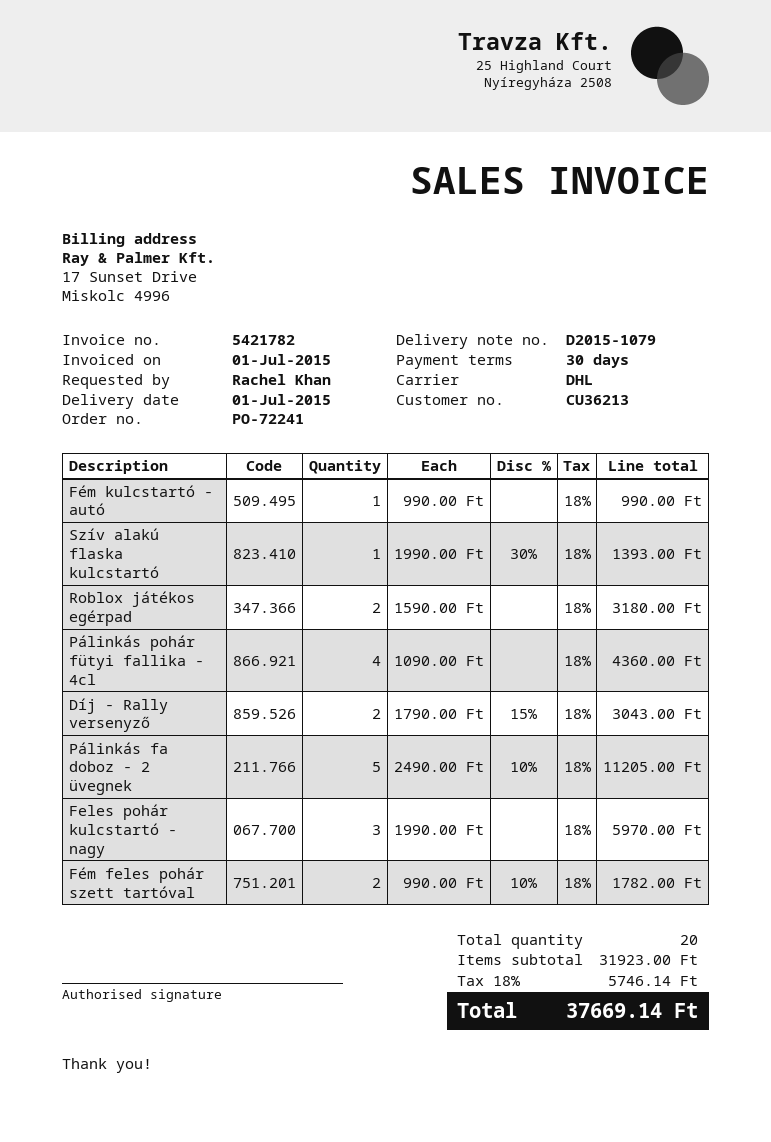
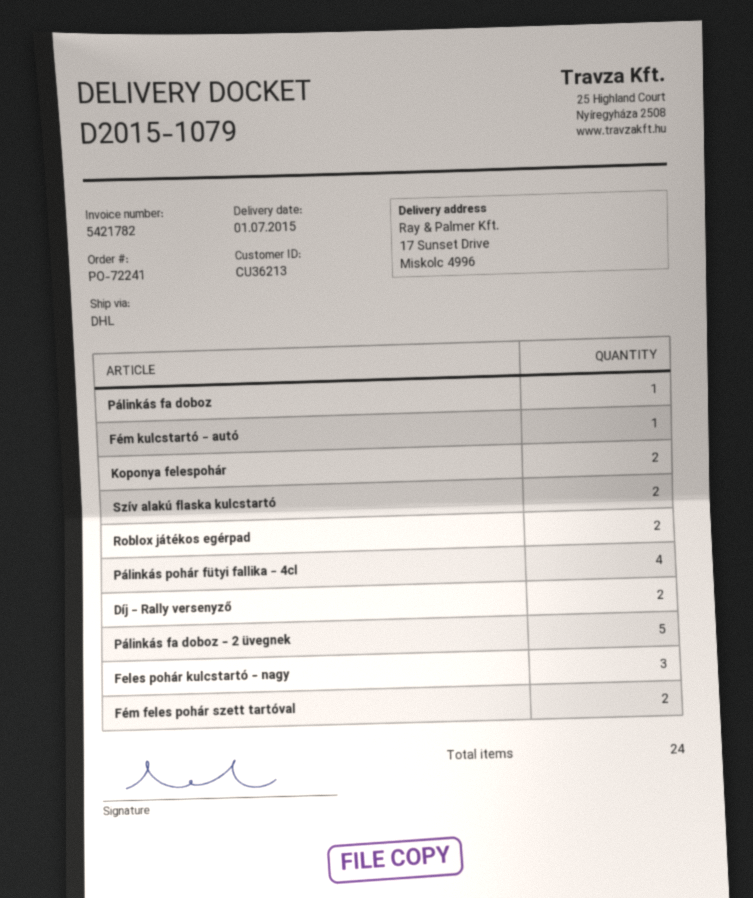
Szív alakú flaska kulcstartó: 1 -> 2
Pálinkás fa doboz: none -> 1
Koponya felespohár: none -> 2
total quantity: 20 -> 24

